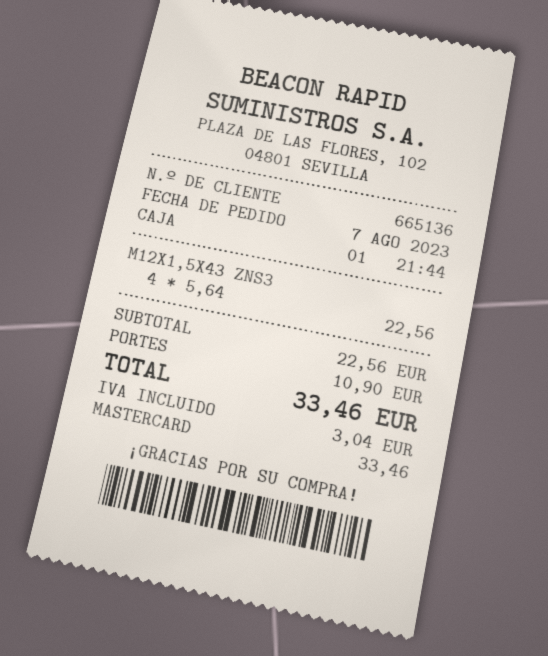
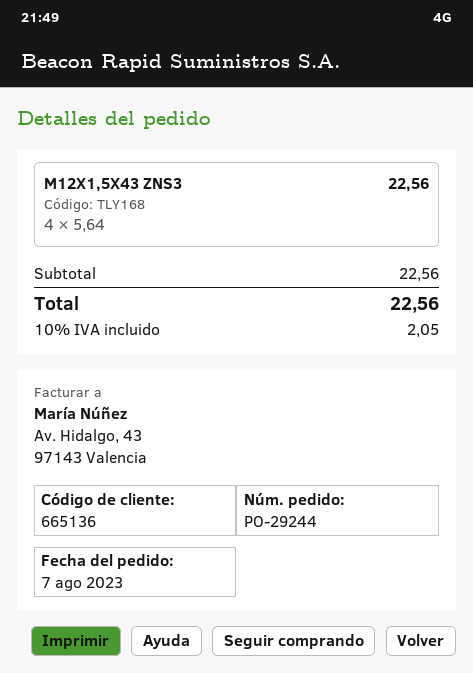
shipping: 10.90 -> none
tax: 3.04 -> 2.05
total: 33.46 -> 22.56

